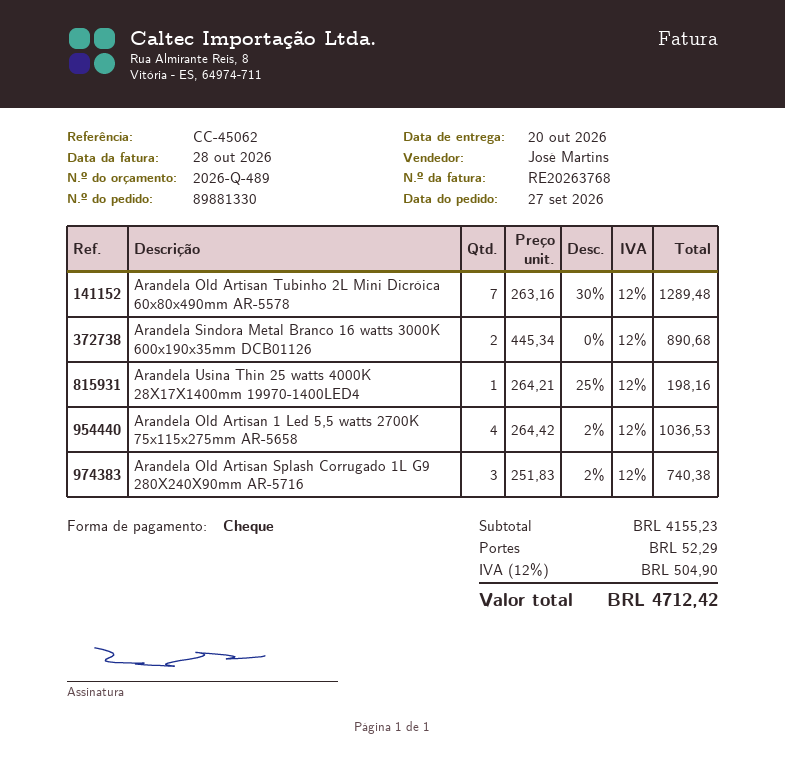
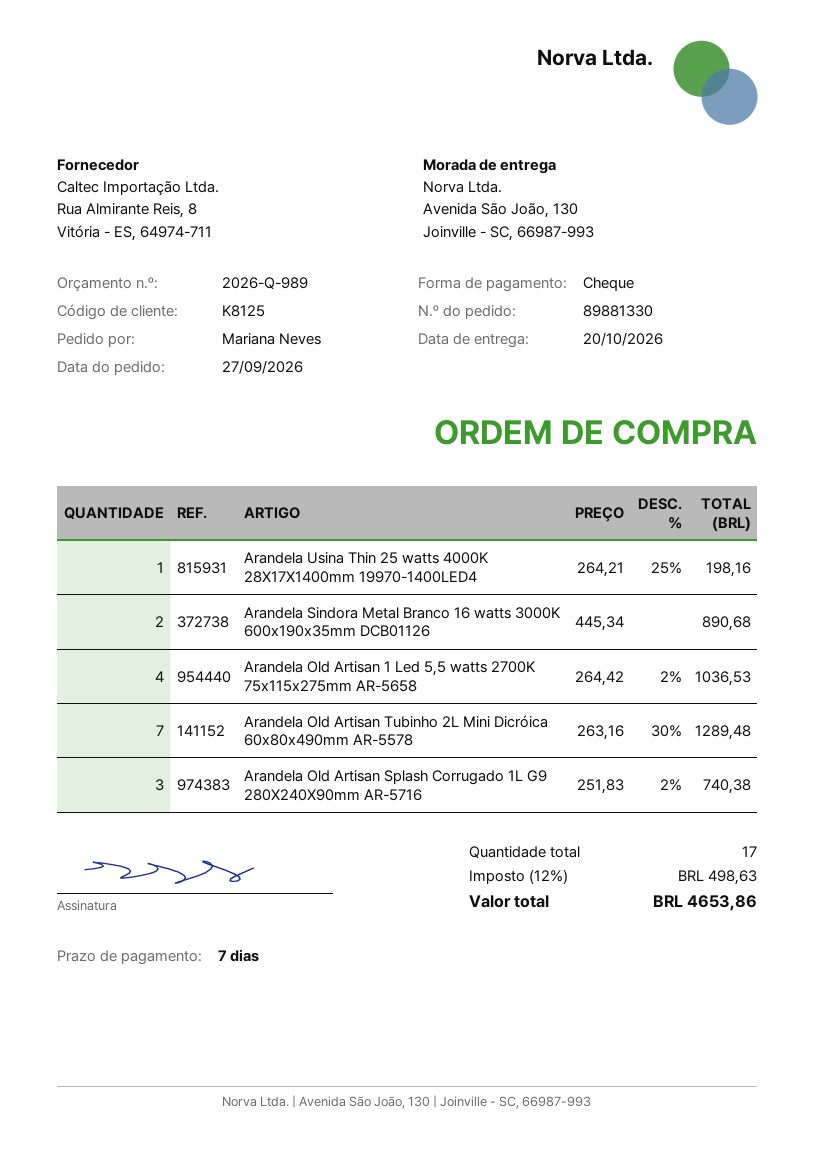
quote number: 2026-Q-489 -> 2026-Q-989
shipping: 52.29 -> none
tax: 12% = 504.90 -> 12% = 498.63
total: 4712.42 -> 4653.86

